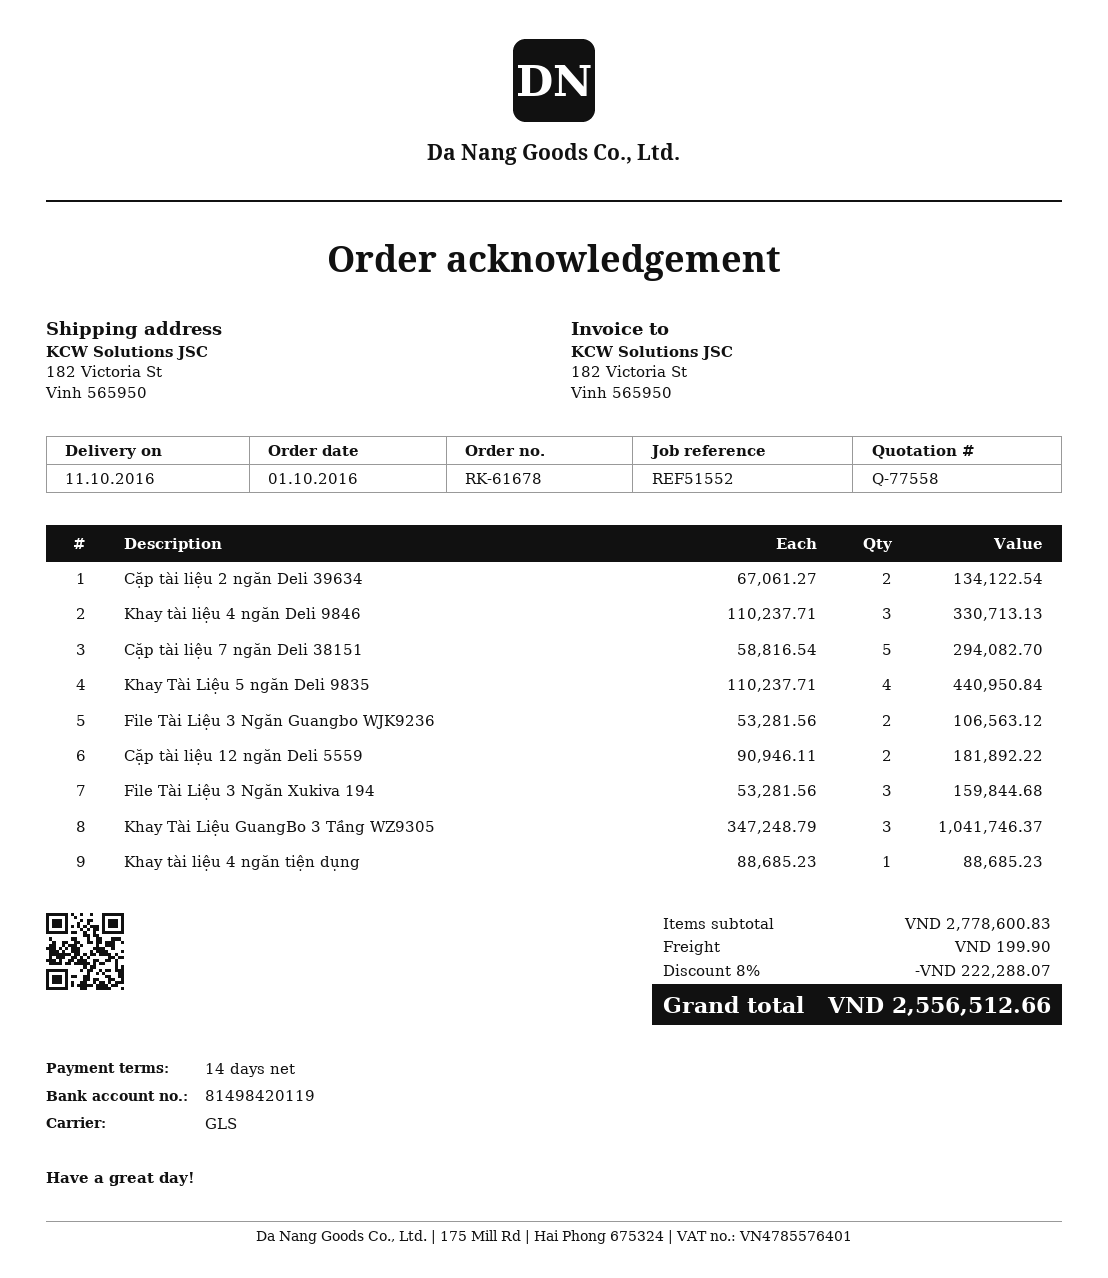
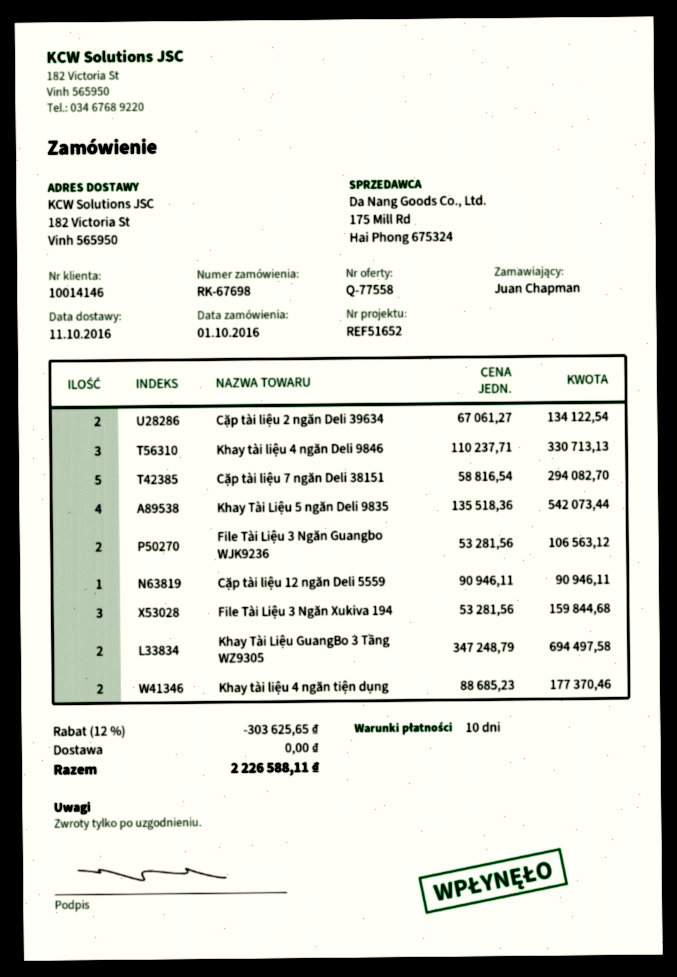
order number: RK-61678 -> RK-67698
payment terms: 14 days -> 10 days
reference: REF51552 -> REF51652
Khay Tài Liệu 5 ngăn Deli 9835: 4 x 110237.71 = 440950.84 -> 4 x 135518.36 = 542073.44
Cặp tài liệu 12 ngăn Deli 5559: 2 x 90946.11 = 181892.22 -> 1 x 90946.11 = 90946.11
Khay Tài Liệu GuangBo 3 Tầng WZ9305: 3 x 347248.79 = 1041746.37 -> 2 x 347248.79 = 694497.58
Khay tài liệu 4 ngăn tiện dụng: 1 x 88685.23 = 88685.23 -> 2 x 88685.23 = 177370.46
discount: 8% = 222288.07 -> 12% = 303625.65
shipping: 199.90 -> 0.00
total: 2556512.66 -> 2226588.11

